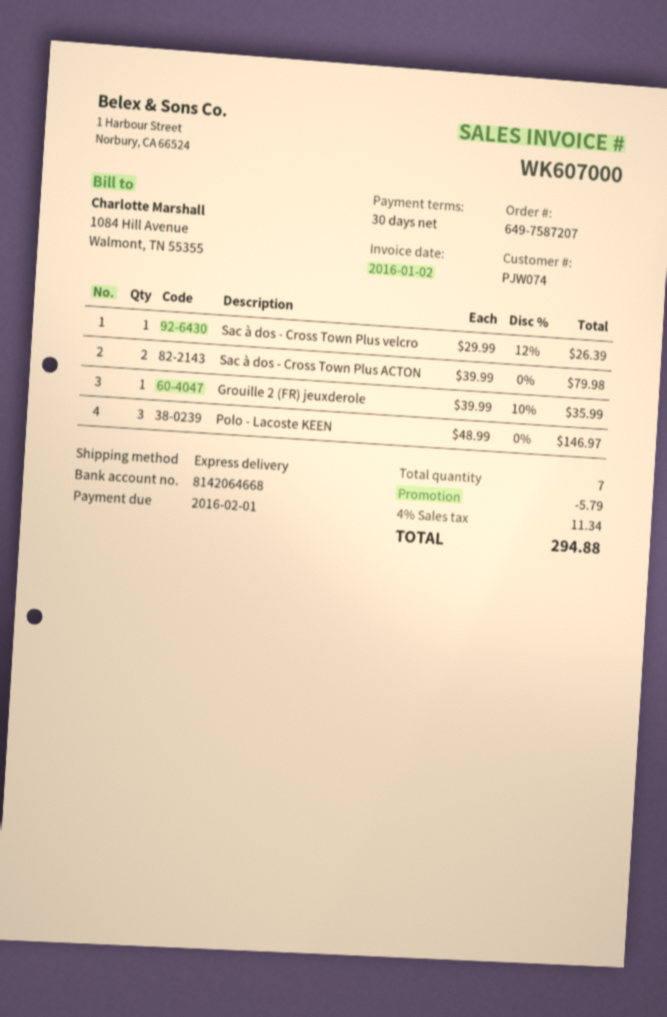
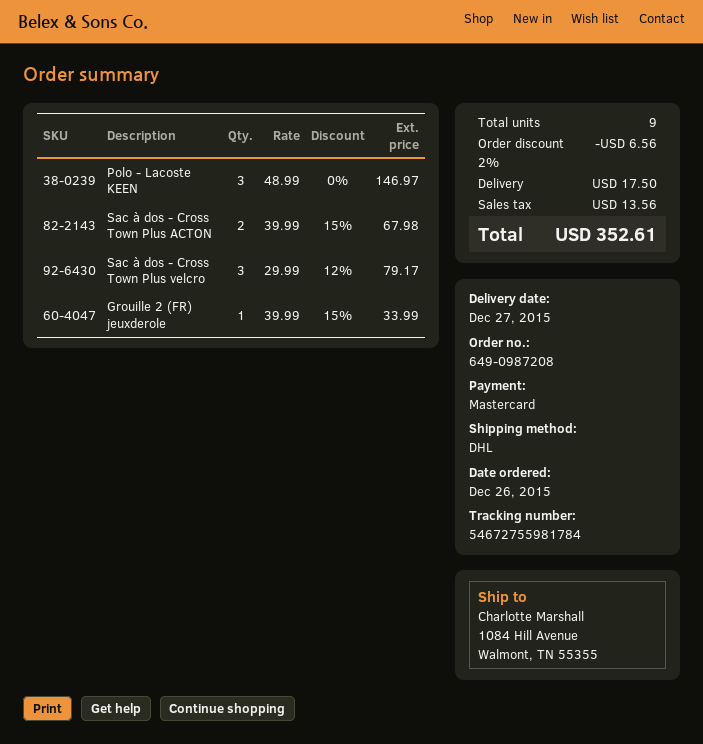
order number: 649-7587207 -> 649-0987208
shipping method: express -> DHL
Sac à dos - Cross Town Plus velcro: 1 x 29.99 - 12% = 26.39 -> 3 x 29.99 - 12% = 79.17
Sac à dos - Cross Town Plus ACTON: 2 x 39.99 = 79.98 -> 2 x 39.99 - 15% = 67.98
Grouille 2 (FR) jeuxderole: 1 x 39.99 - 10% = 35.99 -> 1 x 39.99 - 15% = 33.99
total quantity: 7 -> 9
discount: 5.79 -> 6.56
shipping: none -> 17.50
tax: 11.34 -> 13.56
total: 294.88 -> 352.61

